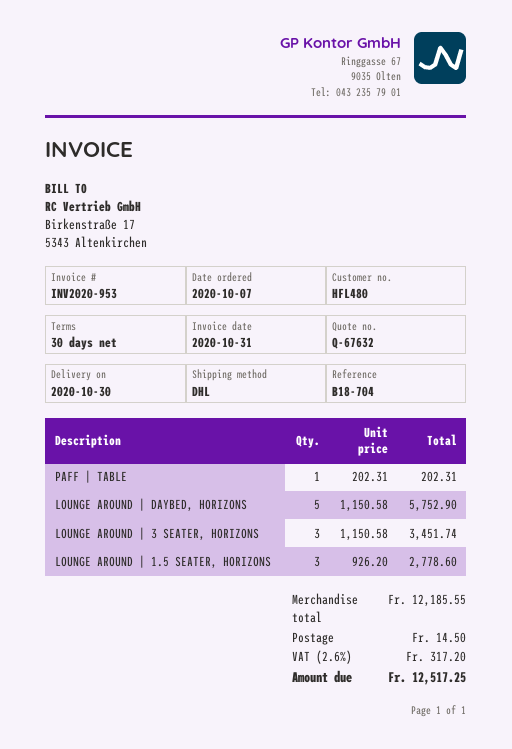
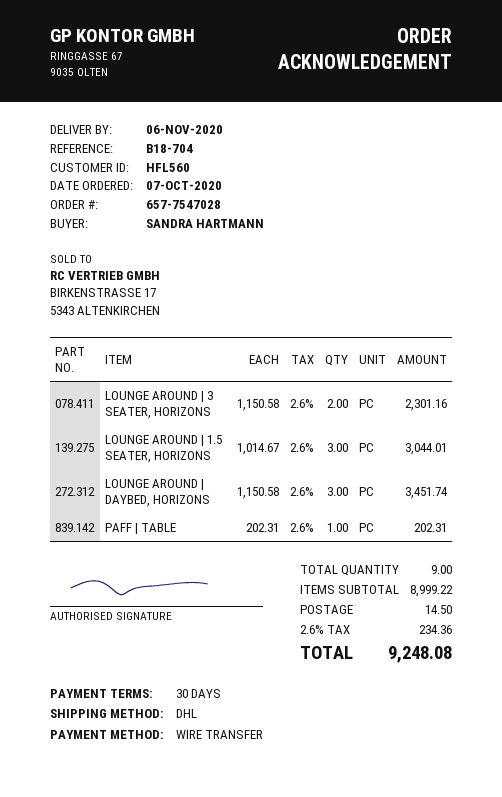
delivery date: 2020-10-30 -> 2020-11-06
customer number: HFL480 -> HFL560
LOUNGE AROUND | DAYBED, HORIZONS: 5 x 1150.58 = 5752.90 -> 3 x 1150.58 = 3451.74
LOUNGE AROUND | 3 SEATER, HORIZONS: 3 x 1150.58 = 3451.74 -> 2 x 1150.58 = 2301.16
LOUNGE AROUND | 1.5 SEATER, HORIZONS: 3 x 926.20 = 2778.60 -> 3 x 1014.67 = 3044.01
subtotal: 12185.55 -> 8999.22
tax: 2.6% = 317.20 -> 2.6% = 234.36
total: 12517.25 -> 9248.08

